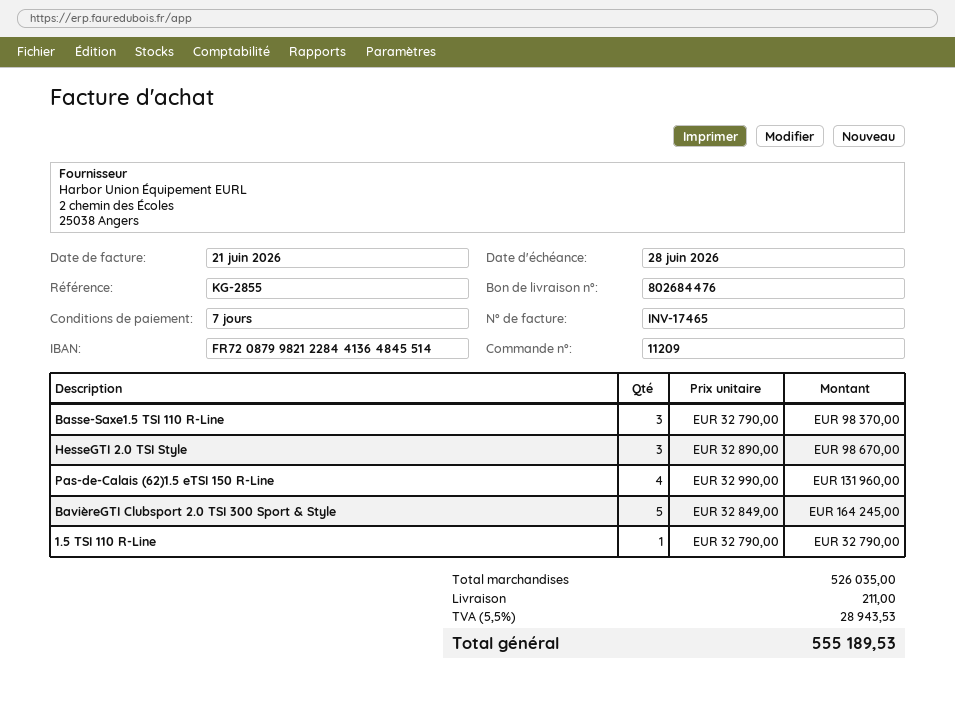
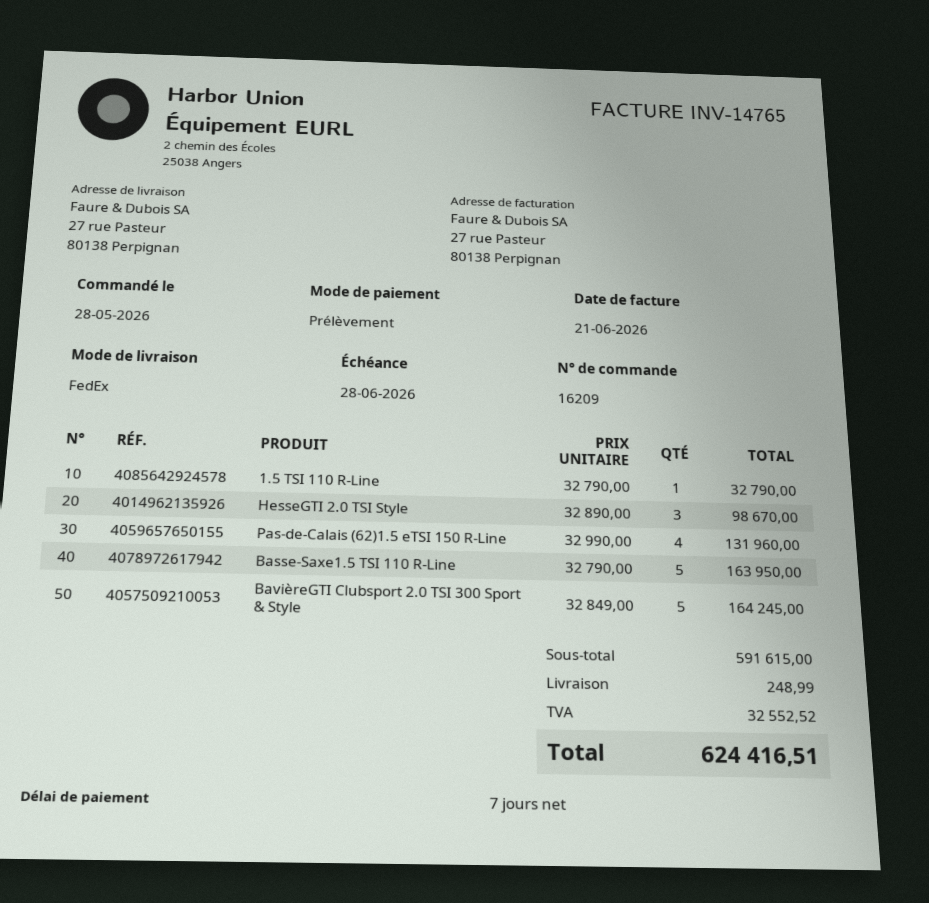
order number: 11209 -> 16209
invoice number: INV-17465 -> INV-14765
Basse-Saxe1.5 TSI 110 R-Line: 3 x 32790.00 = 98370.00 -> 5 x 32790.00 = 163950.00
subtotal: 526035.00 -> 591615.00
shipping: 211.00 -> 248.99
tax: 28943.53 -> 32552.52
total: 555189.53 -> 624416.51

